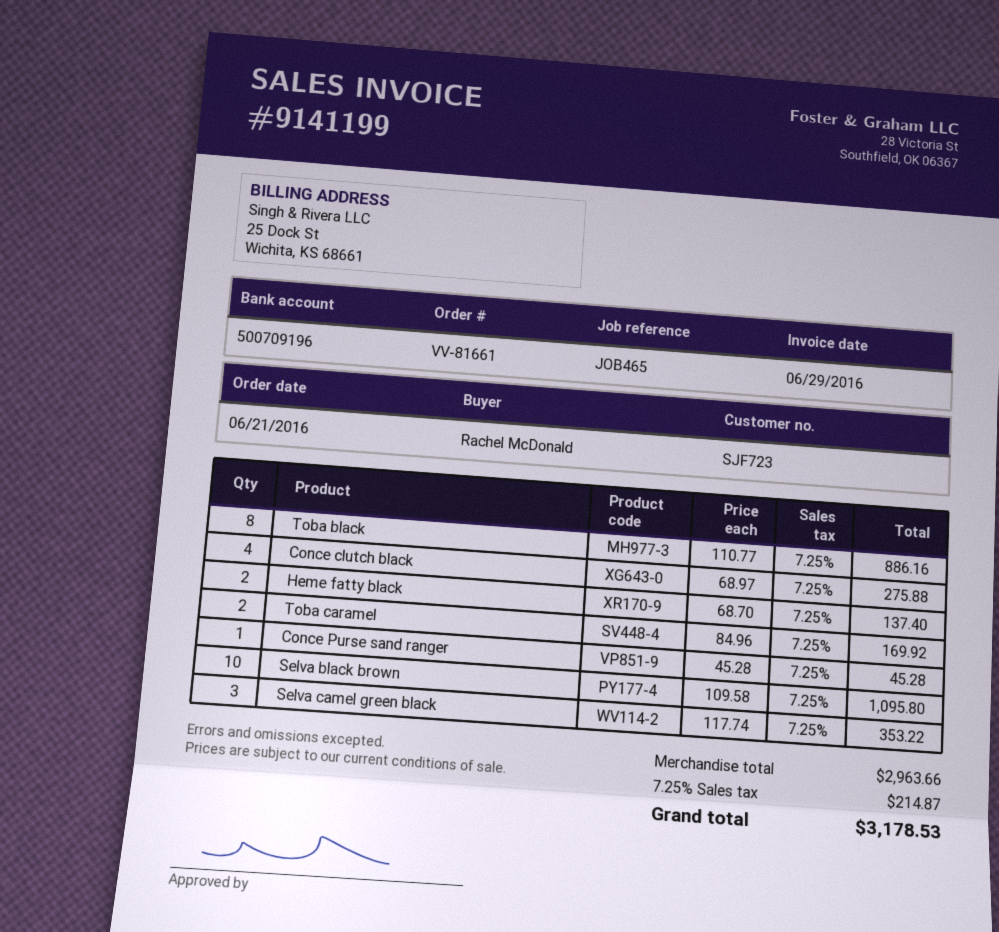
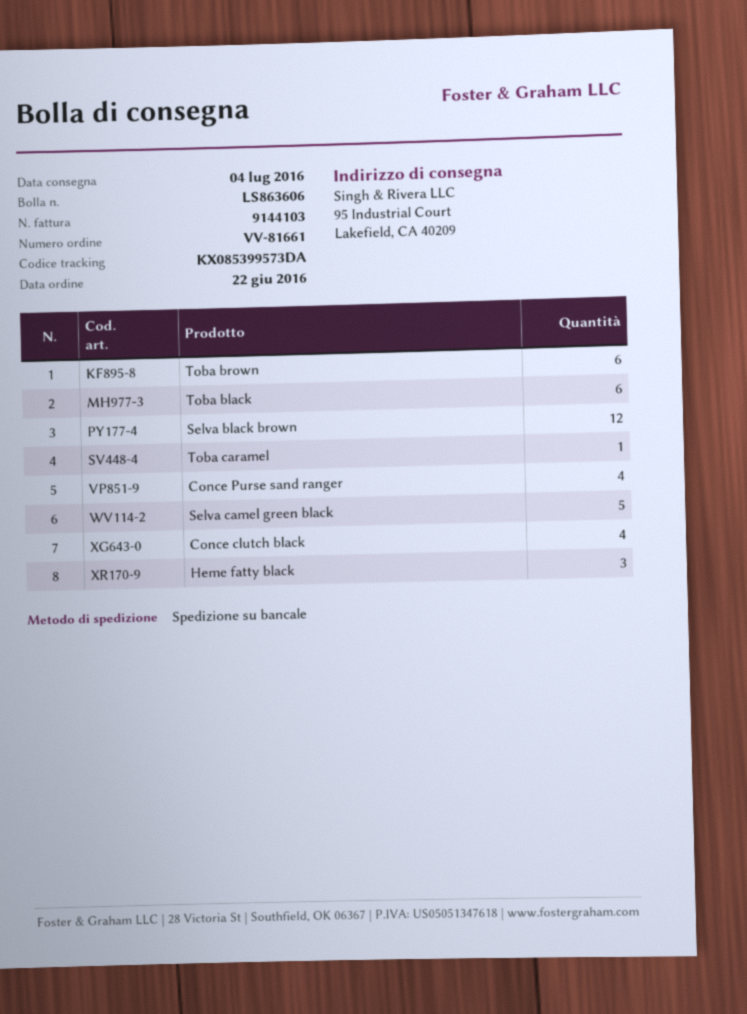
order date: 2016-06-21 -> 2016-06-22
invoice number: 9141199 -> 9144103
Toba black: 8 -> 6
Heme fatty black: 2 -> 3
Toba caramel: 2 -> 1
Conce Purse sand ranger: 1 -> 4
Selva black brown: 10 -> 12
Selva camel green black: 3 -> 5
Toba brown: none -> 6

